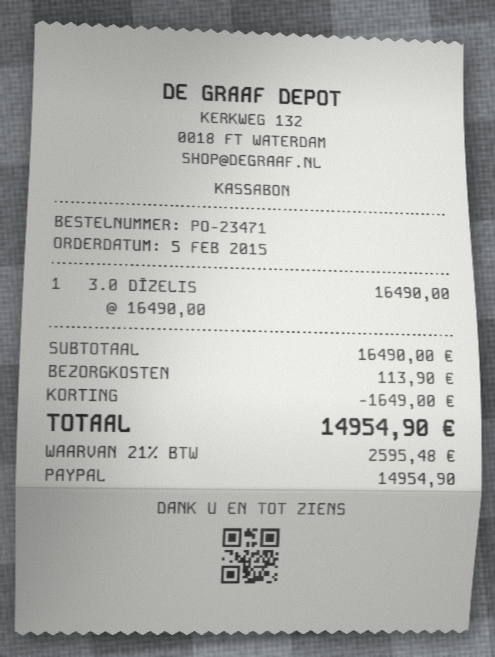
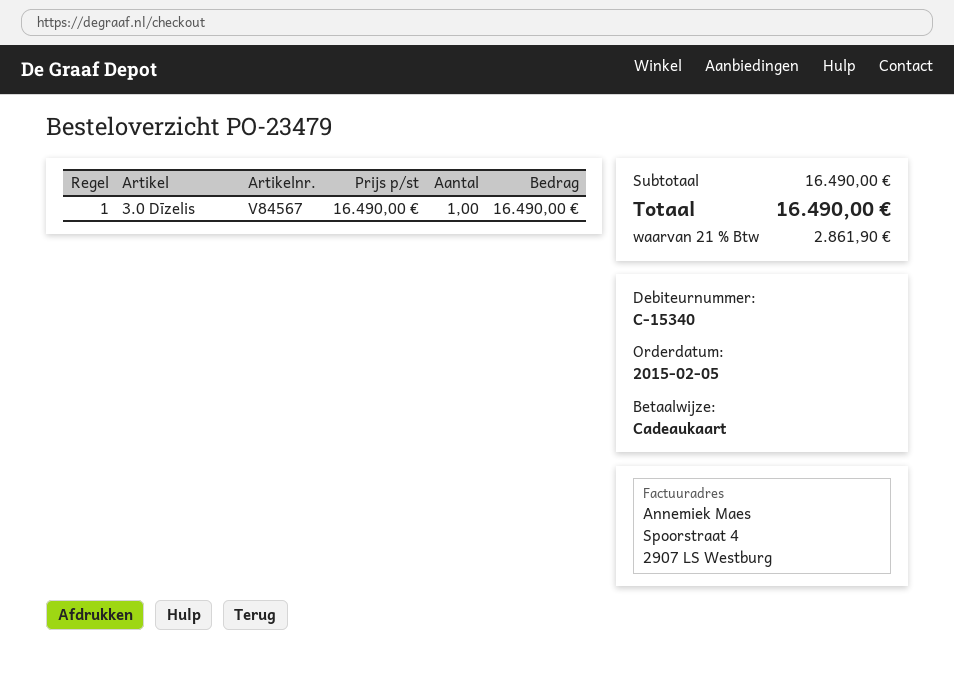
order number: PO-23471 -> PO-23479
payment method: PayPal -> gift card
discount: 1649.00 -> none
shipping: 113.90 -> none
tax: 21% = 2595.48 -> 21% = 2861.90
total: 14954.90 -> 16490.00

